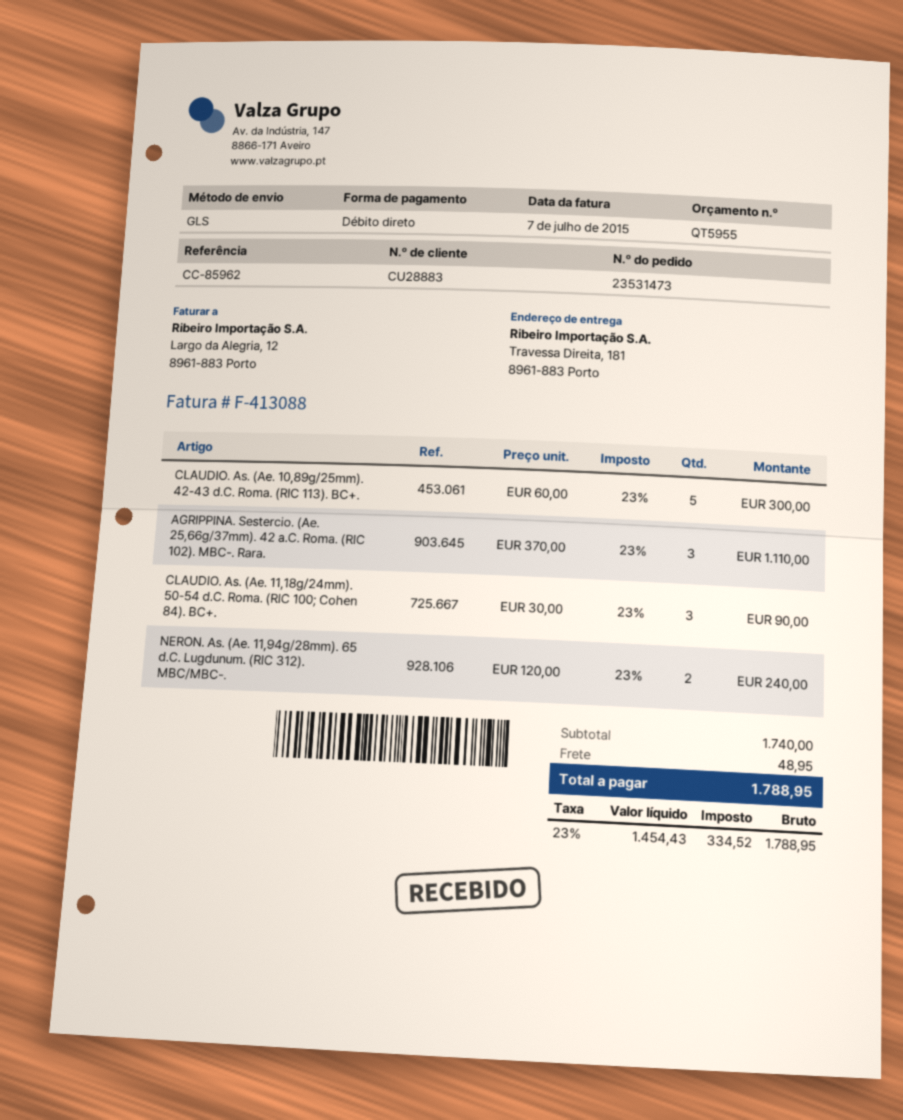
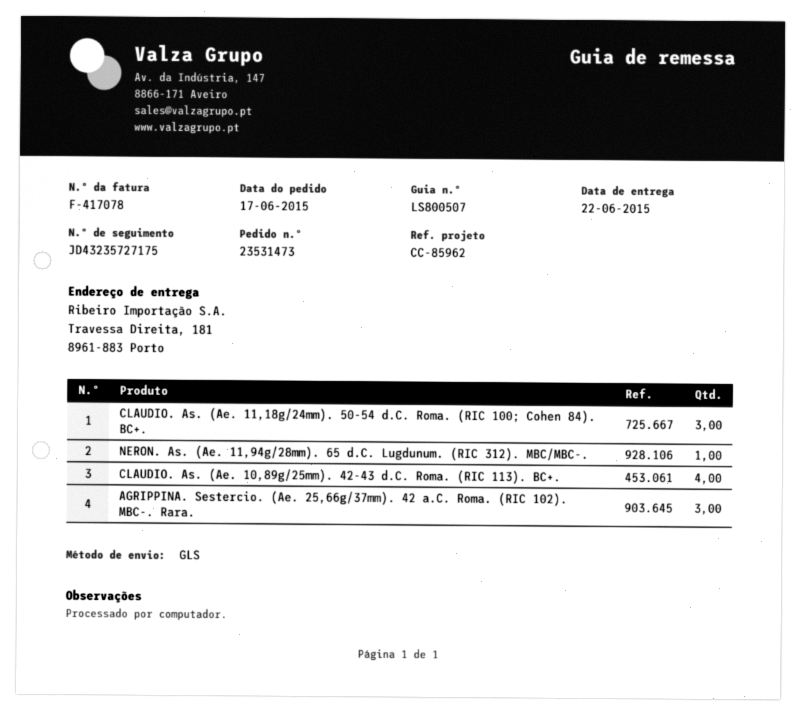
invoice number: F-413088 -> F-417078
CLAUDIO. As. (Ae. 10,89g/25mm). 42-43 d.C. Roma. (RIC 113). BC+.: 5 -> 4
NERON. As. (Ae. 11,94g/28mm). 65 d.C. Lugdunum. (RIC 312). MBC/MBC-.: 2 -> 1

